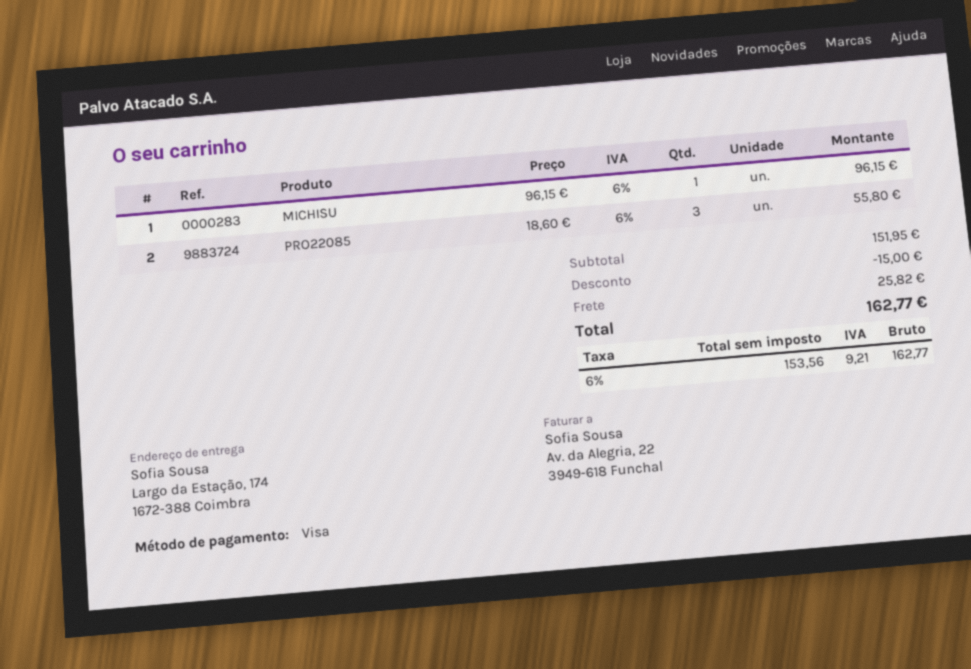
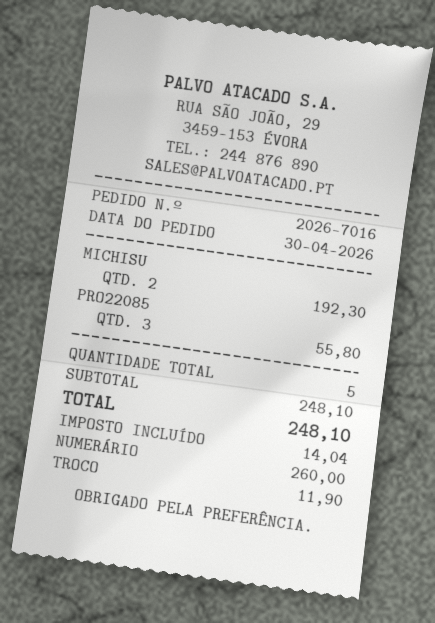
payment method: Visa -> cash
MICHISU: 1 for 96.15 -> 2 for 192.30
subtotal: 151.95 -> 248.10
discount: 15.00 -> none
shipping: 25.82 -> none
tax: 9.21 -> 14.04
total: 162.77 -> 248.10

